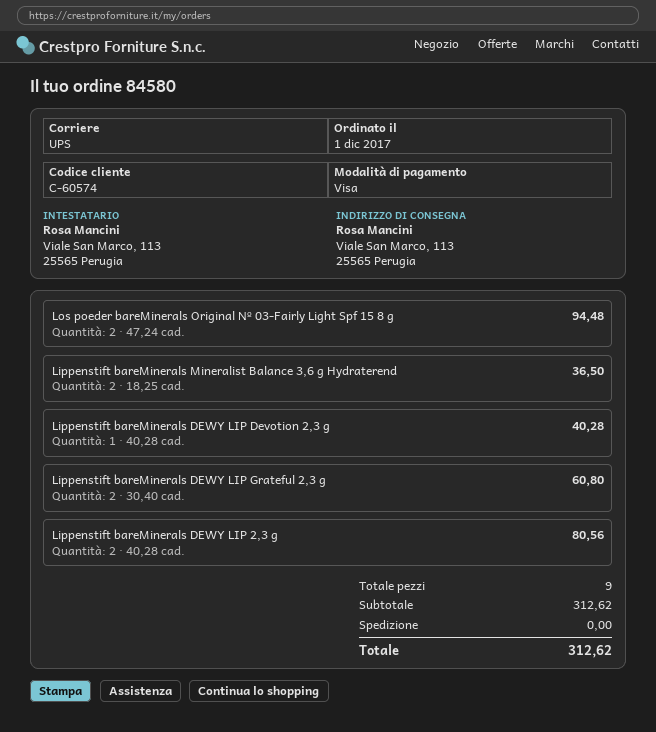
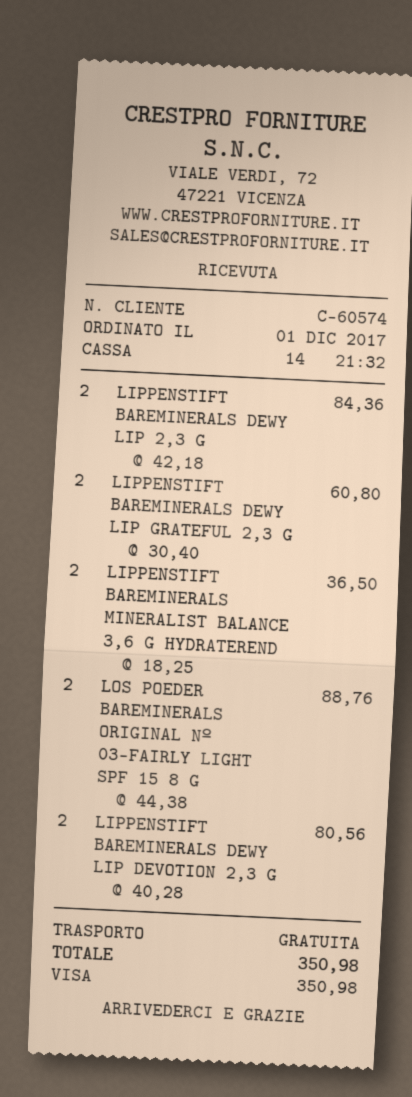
Los poeder bareMinerals Original Nº 03-Fairly Light Spf 15 8 g: 2 x 47.24 = 94.48 -> 2 x 44.38 = 88.76
Lippenstift bareMinerals DEWY LIP Devotion 2,3 g: 1 x 40.28 = 40.28 -> 2 x 40.28 = 80.56
Lippenstift bareMinerals DEWY LIP 2,3 g: 2 x 40.28 = 80.56 -> 2 x 42.18 = 84.36
total: 312.62 -> 350.98

